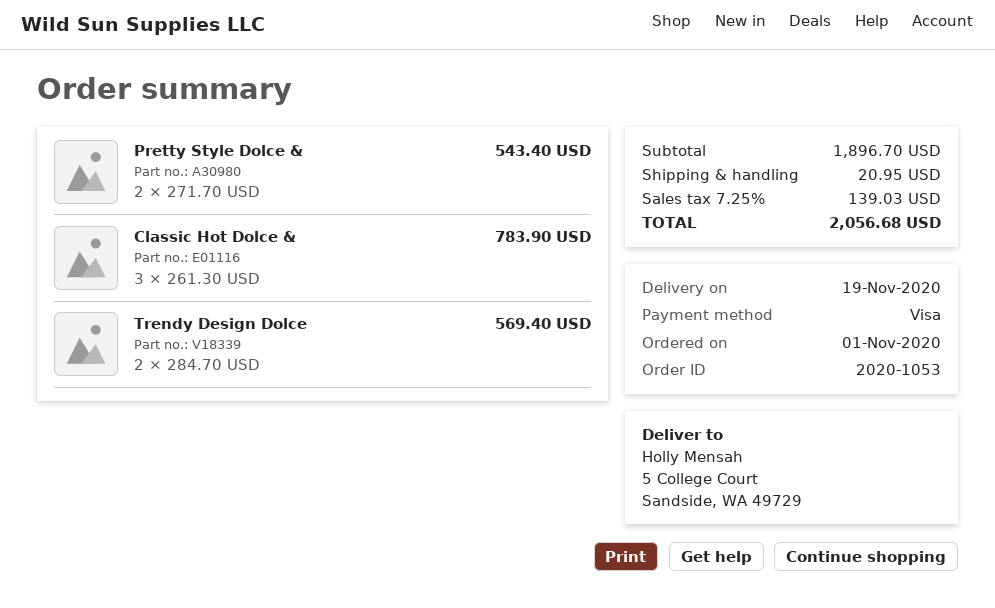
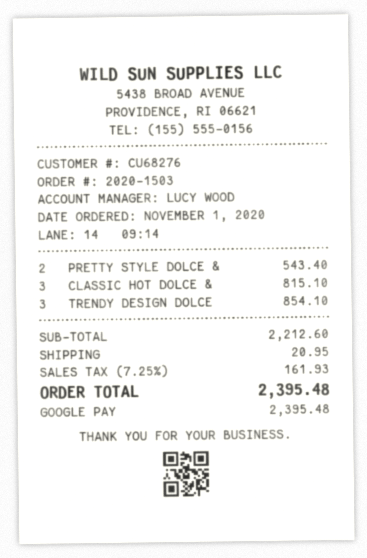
order number: 2020-1053 -> 2020-1503
payment method: Visa -> Google Pay
Classic Hot Dolce &: 3 for 783.90 -> 3 for 815.10
Trendy Design Dolce: 2 for 569.40 -> 3 for 854.10
subtotal: 1896.70 -> 2212.60
tax: 7.25% = 139.03 -> 7.25% = 161.93
total: 2056.68 -> 2395.48

